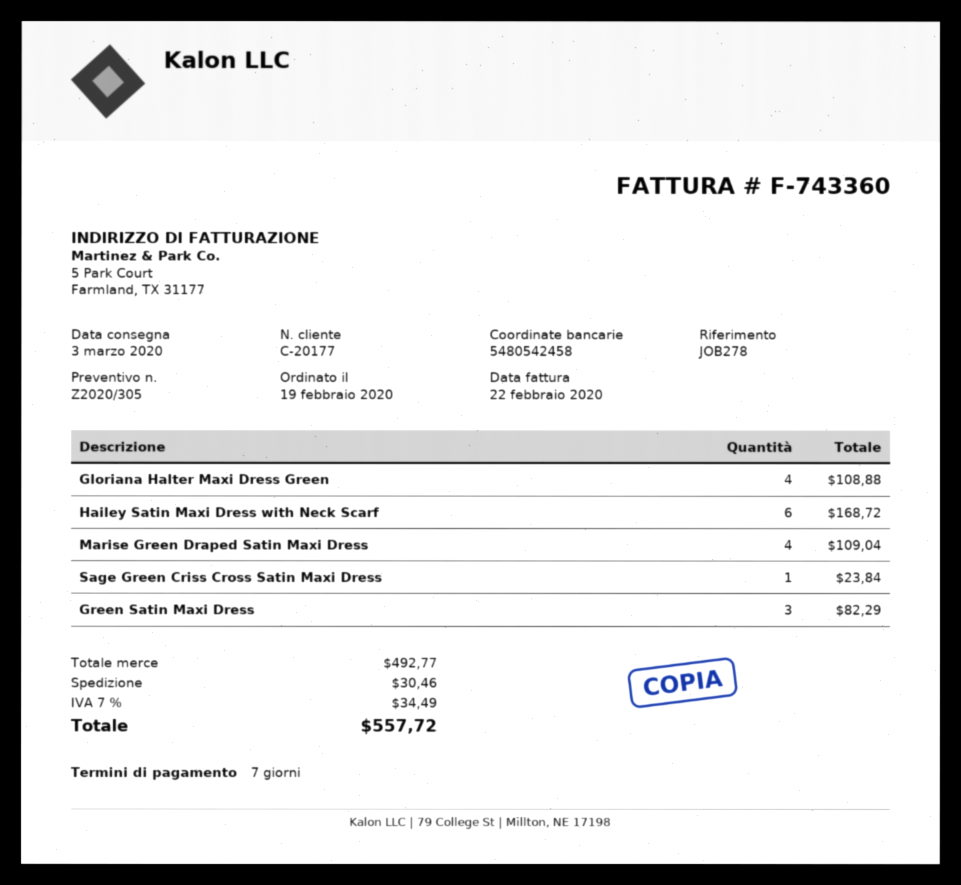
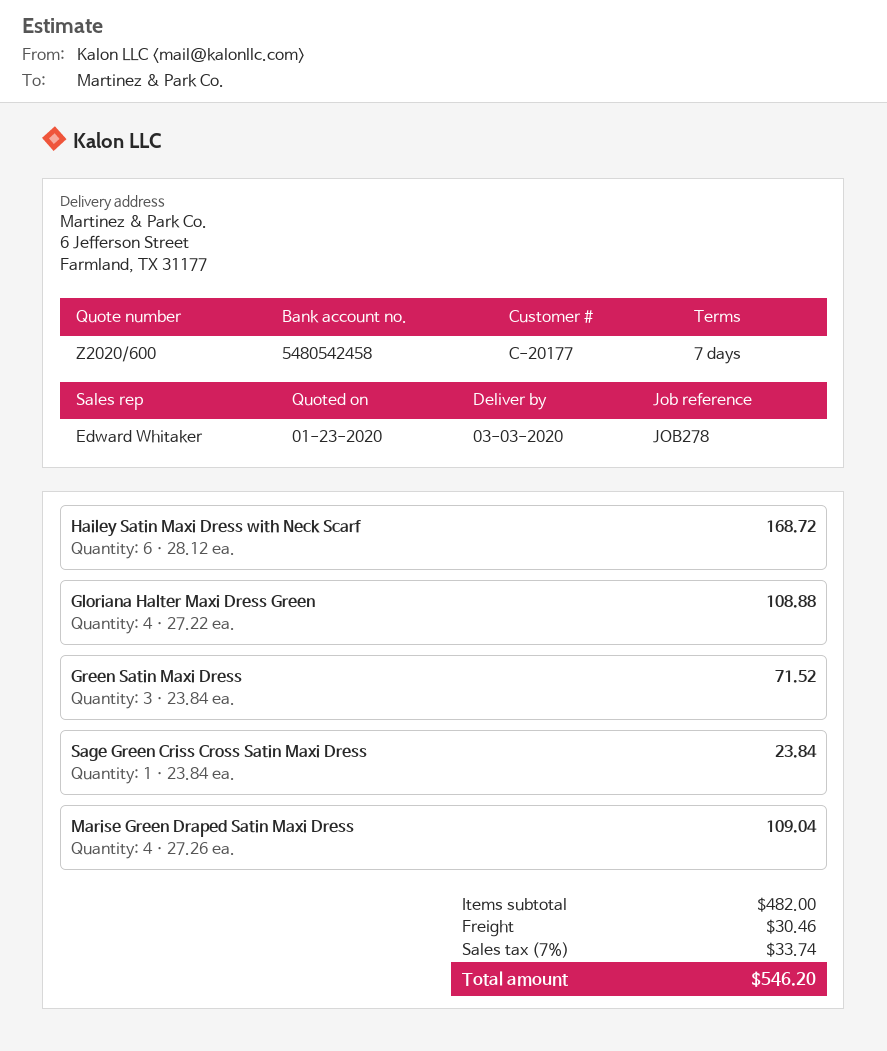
quote number: Z2020/305 -> Z2020/600
Green Satin Maxi Dress: 3 for 82.29 -> 3 for 71.52
subtotal: 492.77 -> 482.00
tax: 7% = 34.49 -> 7% = 33.74
total: 557.72 -> 546.20

